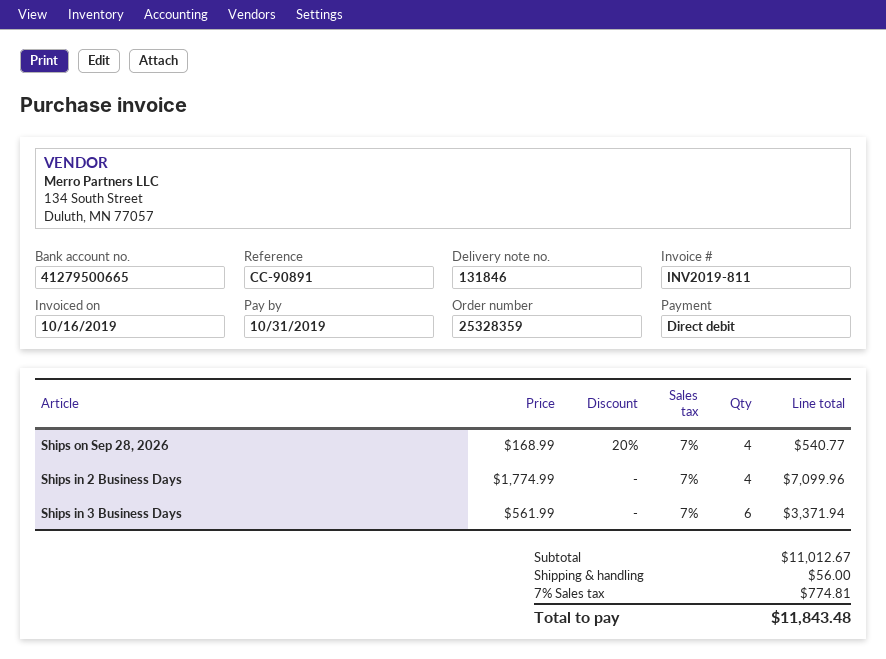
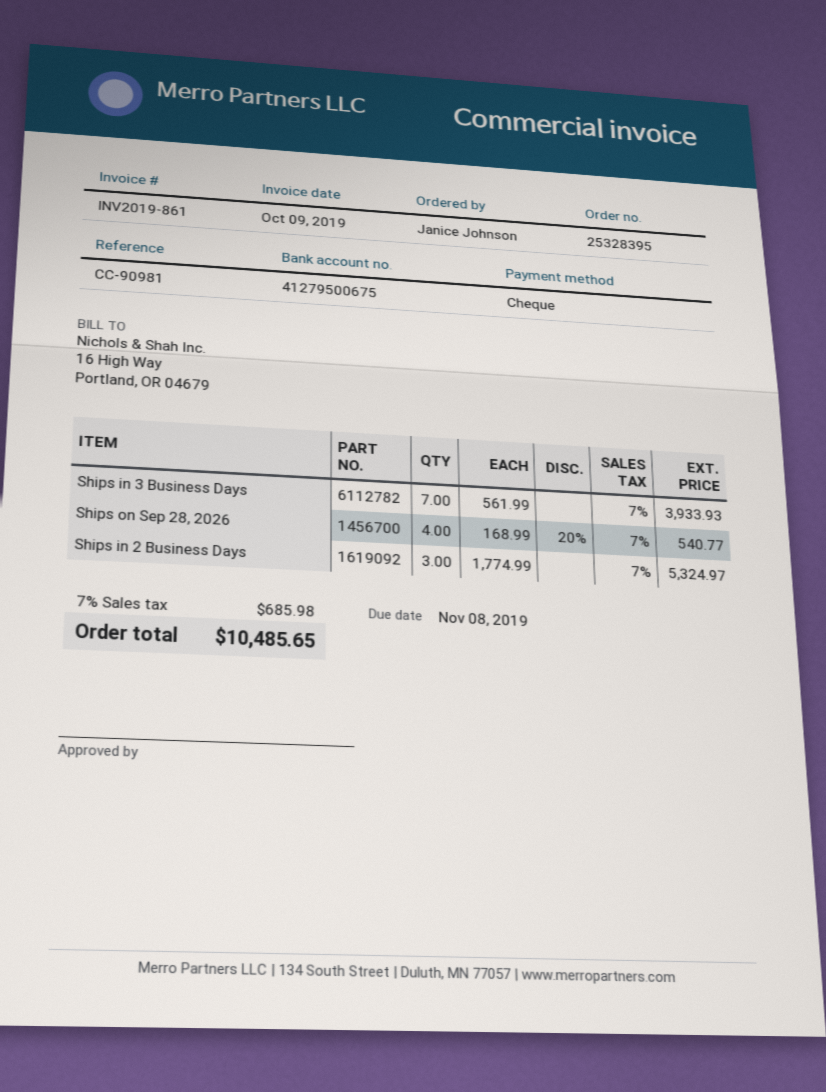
order number: 25328359 -> 25328395
invoice number: INV2019-811 -> INV2019-861
invoice date: 2019-10-16 -> 2019-10-09
due date: 2019-10-31 -> 2019-11-08
reference: CC-90891 -> CC-90981
payment method: direct debit -> cheque
bank account: 41279500665 -> 41279500675
Ships in 2 Business Days: 4 x 1774.99 = 7099.96 -> 3 x 1774.99 = 5324.97
Ships in 3 Business Days: 6 x 561.99 = 3371.94 -> 7 x 561.99 = 3933.93
shipping: 56.00 -> none
tax: 7% = 774.81 -> 7% = 685.98
total: 11843.48 -> 10485.65

